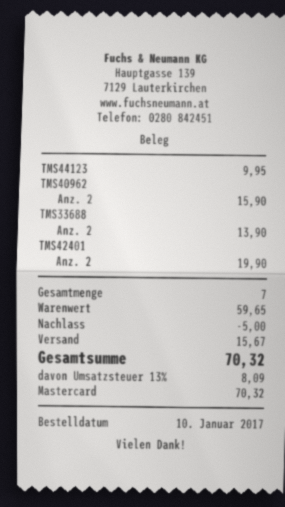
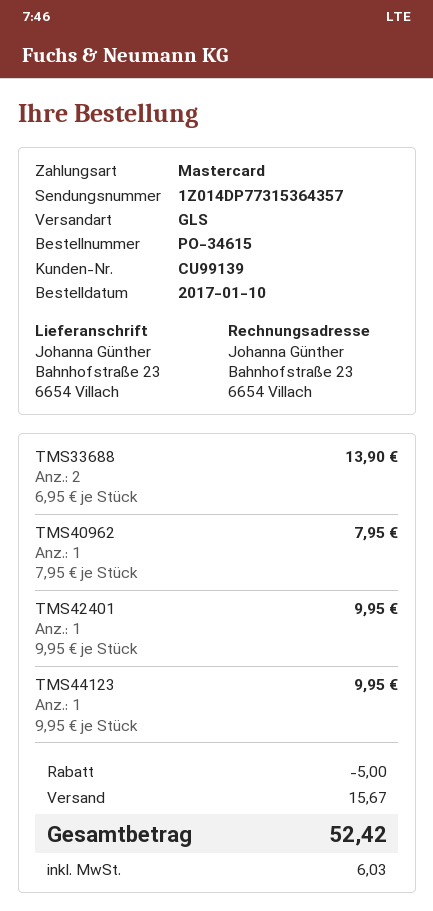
TMS40962: 2 for 15.90 -> 1 for 7.95
TMS42401: 2 for 19.90 -> 1 for 9.95
tax: 8.09 -> 6.03
total: 70.32 -> 52.42

